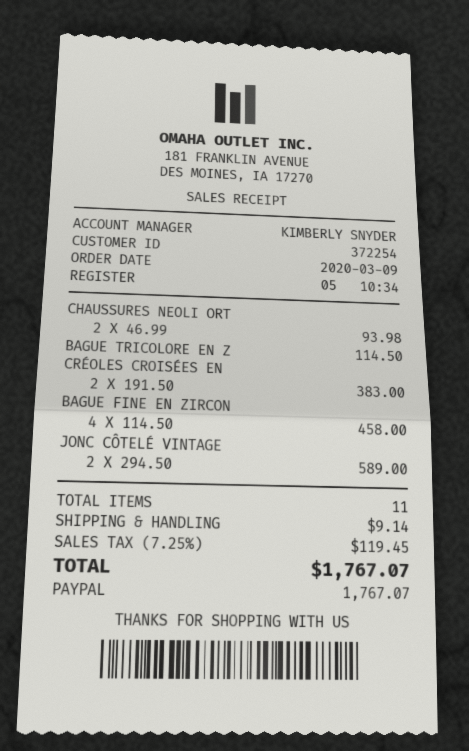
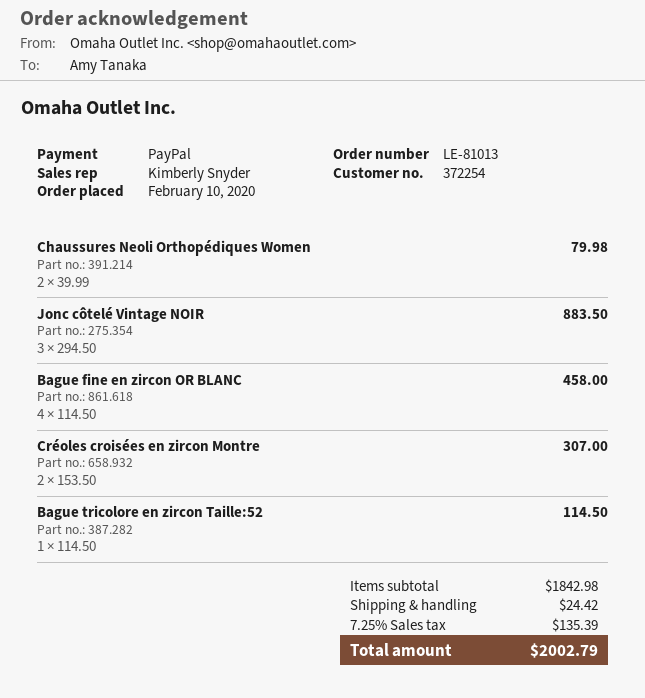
order date: 2020-03-09 -> 2020-02-10
CHAUSSURES NEOLI ORT: 2 x 46.99 = 93.98 -> 2 x 39.99 = 79.98
CRÉOLES CROISÉES EN: 2 x 191.50 = 383.00 -> 2 x 153.50 = 307.00
JONC CÔTELÉ VINTAGE: 2 x 294.50 = 589.00 -> 3 x 294.50 = 883.50
shipping: 9.14 -> 24.42
tax: 7.25% = 119.45 -> 7.25% = 135.39
total: 1767.07 -> 2002.79

